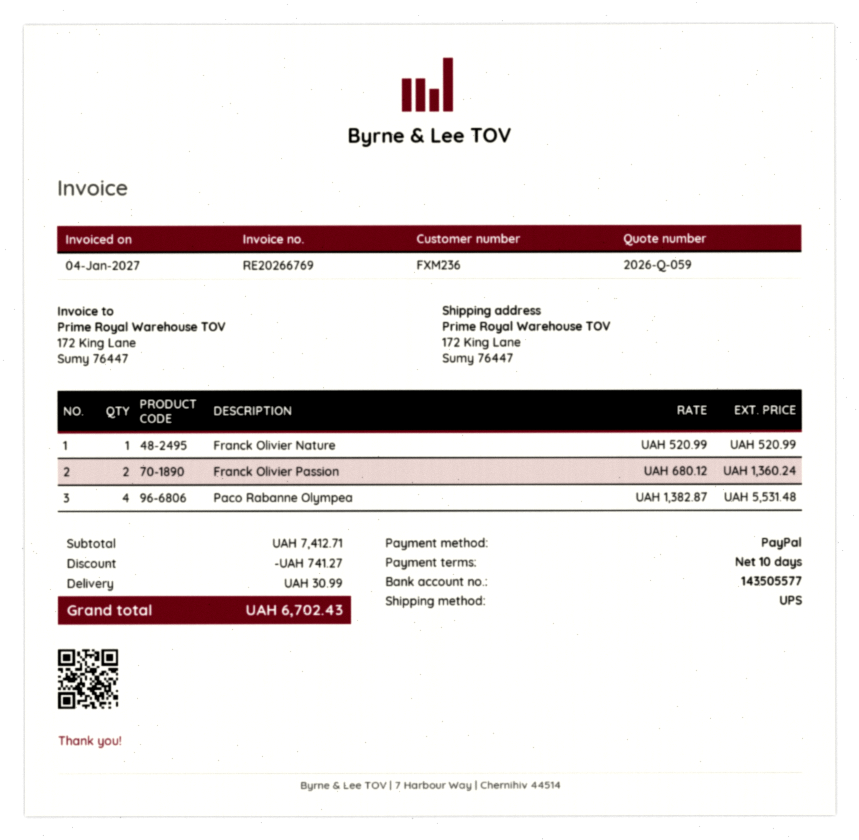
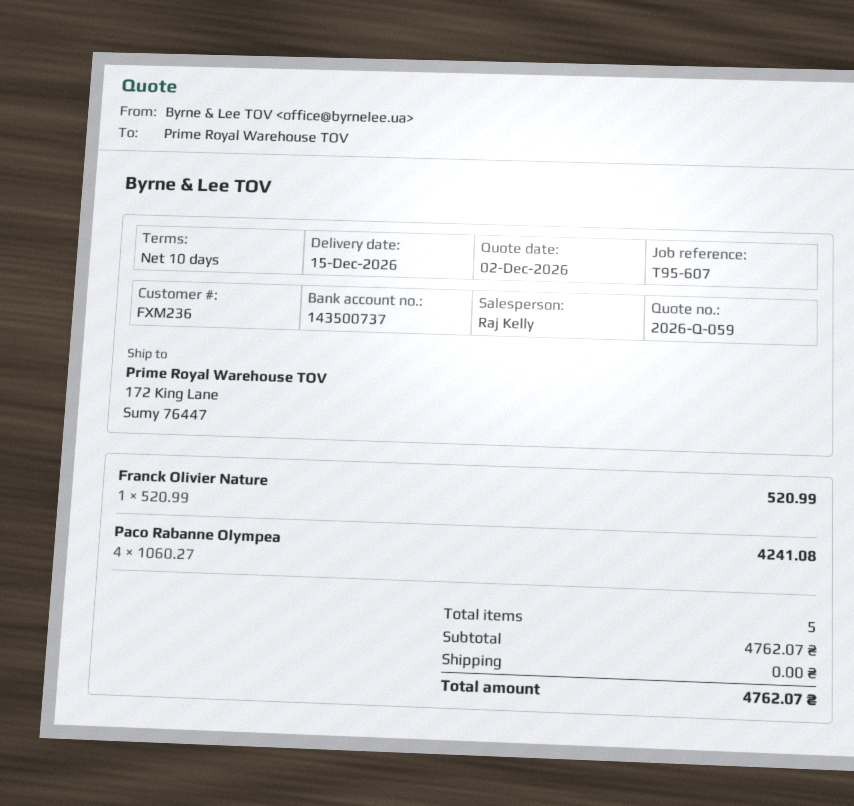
bank account: 143505577 -> 143500737
Franck Olivier Passion: 2 x 680.12 = 1360.24 -> none
Paco Rabanne Olympea: 4 x 1382.87 = 5531.48 -> 4 x 1060.27 = 4241.08
subtotal: 7412.71 -> 4762.07
discount: 741.27 -> none
shipping: 30.99 -> 0.00
total: 6702.43 -> 4762.07

